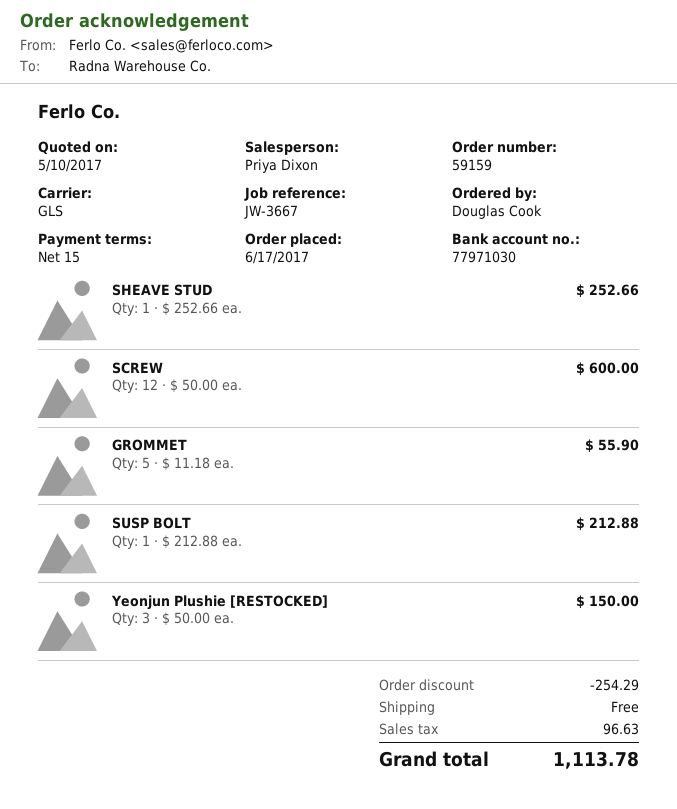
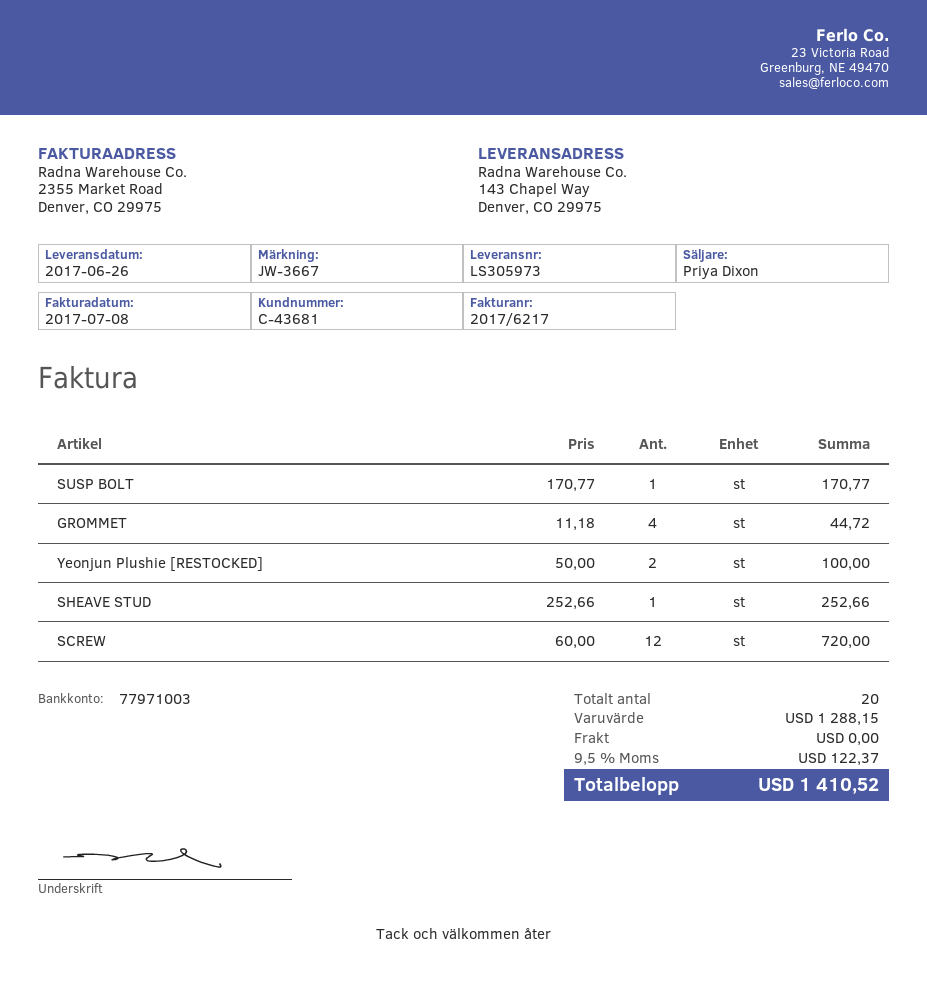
bank account: 77971030 -> 77971003
SCREW: 12 x 50.00 = 600.00 -> 12 x 60.00 = 720.00
GROMMET: 5 x 11.18 = 55.90 -> 4 x 11.18 = 44.72
SUSP BOLT: 1 x 212.88 = 212.88 -> 1 x 170.77 = 170.77
Yeonjun Plushie [RESTOCKED]: 3 x 50.00 = 150.00 -> 2 x 50.00 = 100.00
discount: 254.29 -> none
tax: 96.63 -> 122.37
total: 1113.78 -> 1410.52

